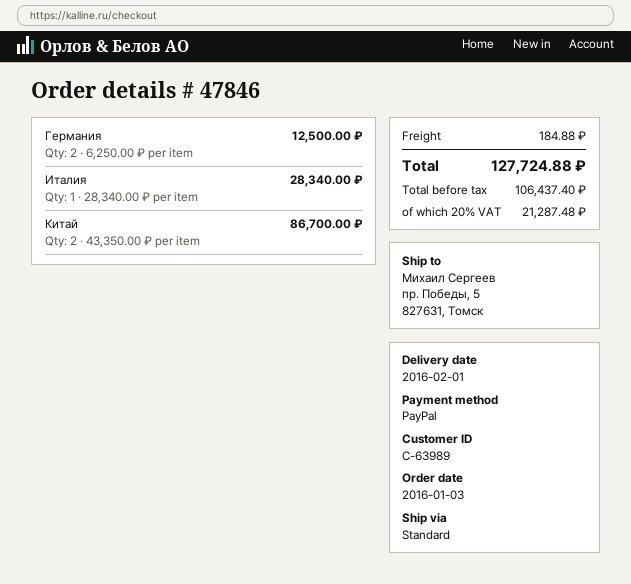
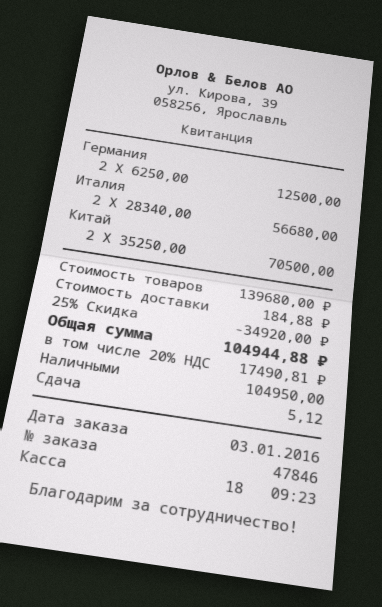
payment method: PayPal -> cash
Италия: 1 x 28340.00 = 28340.00 -> 2 x 28340.00 = 56680.00
Китай: 2 x 43350.00 = 86700.00 -> 2 x 35250.00 = 70500.00
discount: none -> 25% = 34920.00
tax: 20% = 21287.48 -> 20% = 17490.81
total: 127724.88 -> 104944.88

